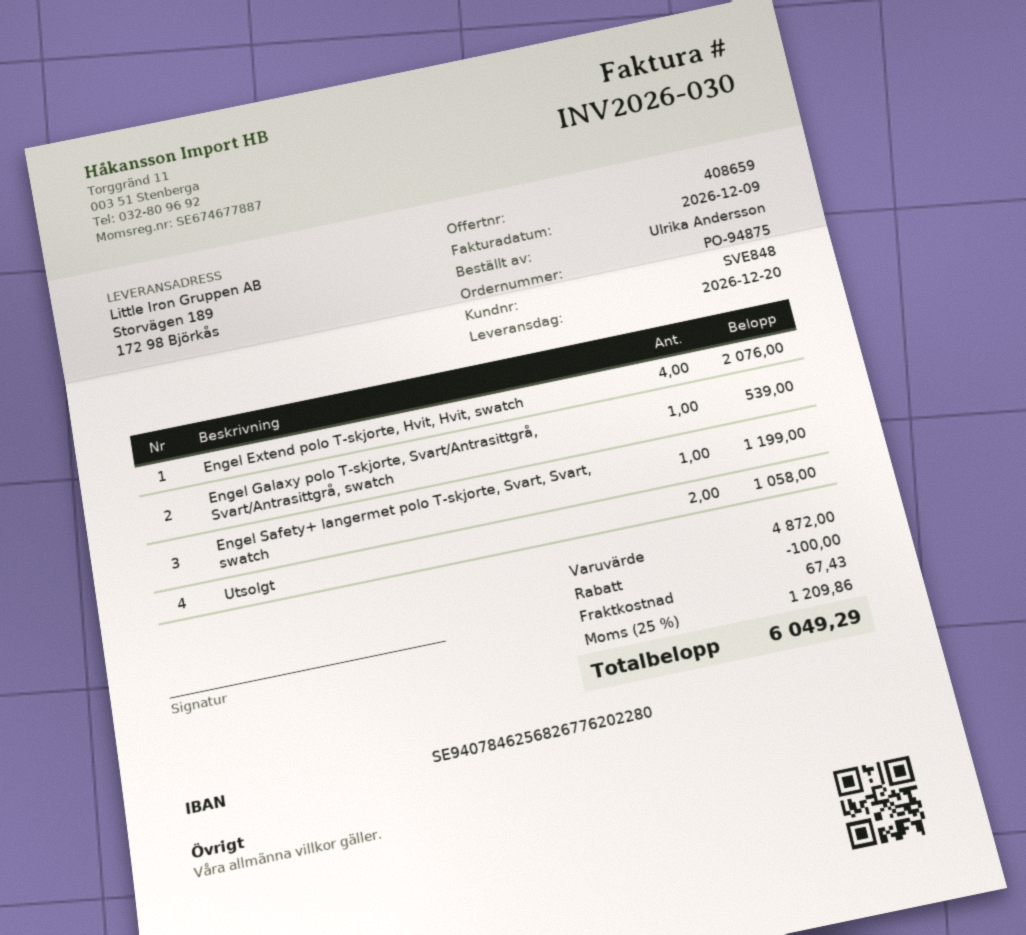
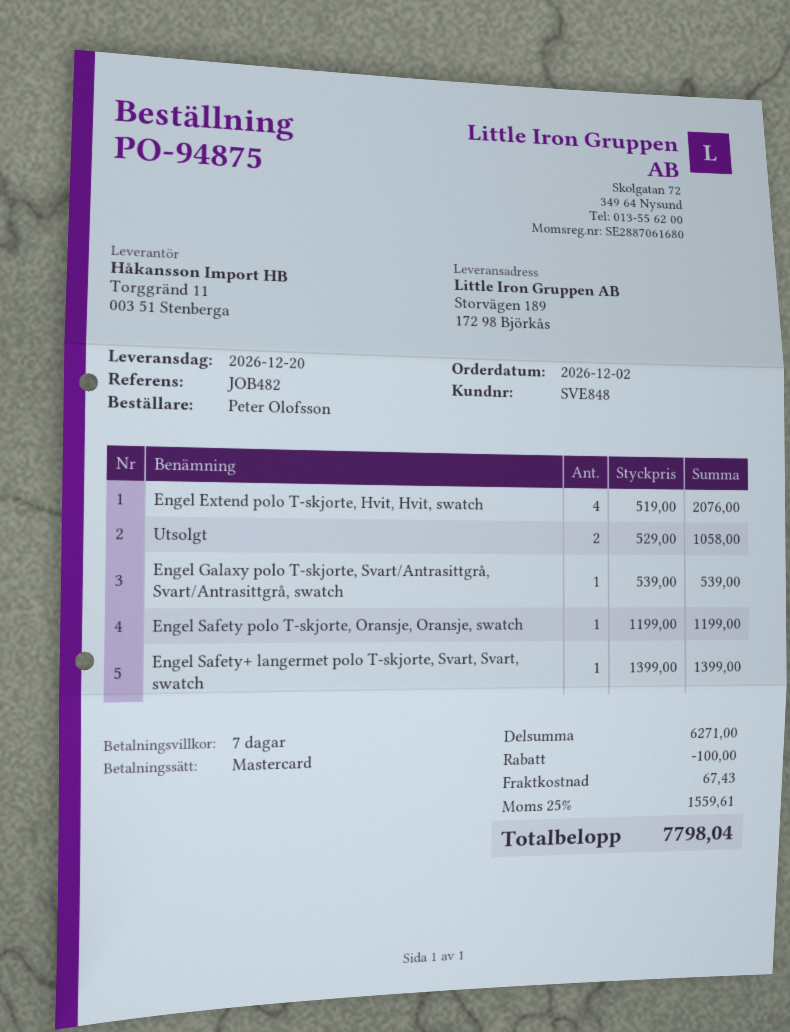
ordered by: Ulrika Andersson -> Peter Olofsson
Engel Safety+ langermet polo T-skjorte, Svart, Svart, swatch: 1 for 1199.00 -> 1 for 1399.00
Engel Safety polo T-skjorte, Oransje, Oransje, swatch: none -> 1 for 1199.00
subtotal: 4872.00 -> 6271.00
tax: 25% = 1209.86 -> 25% = 1559.61
total: 6049.29 -> 7798.04

